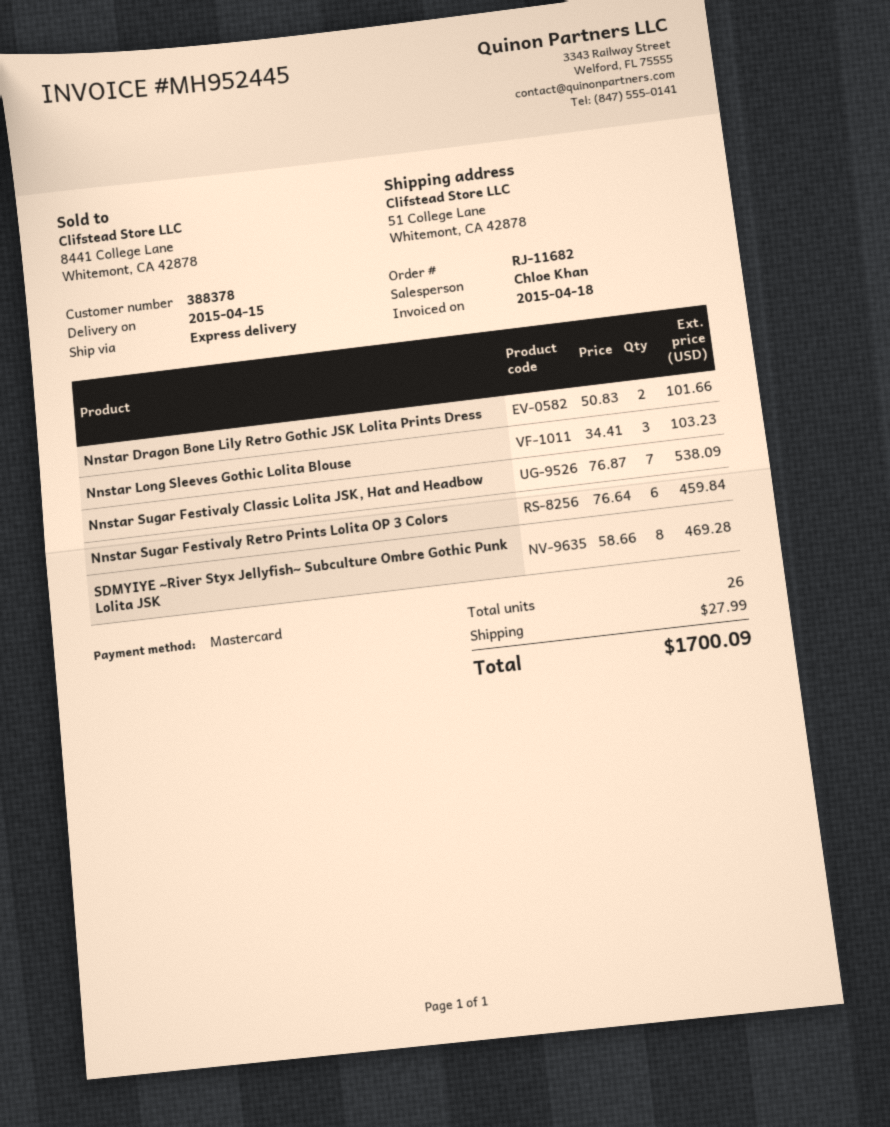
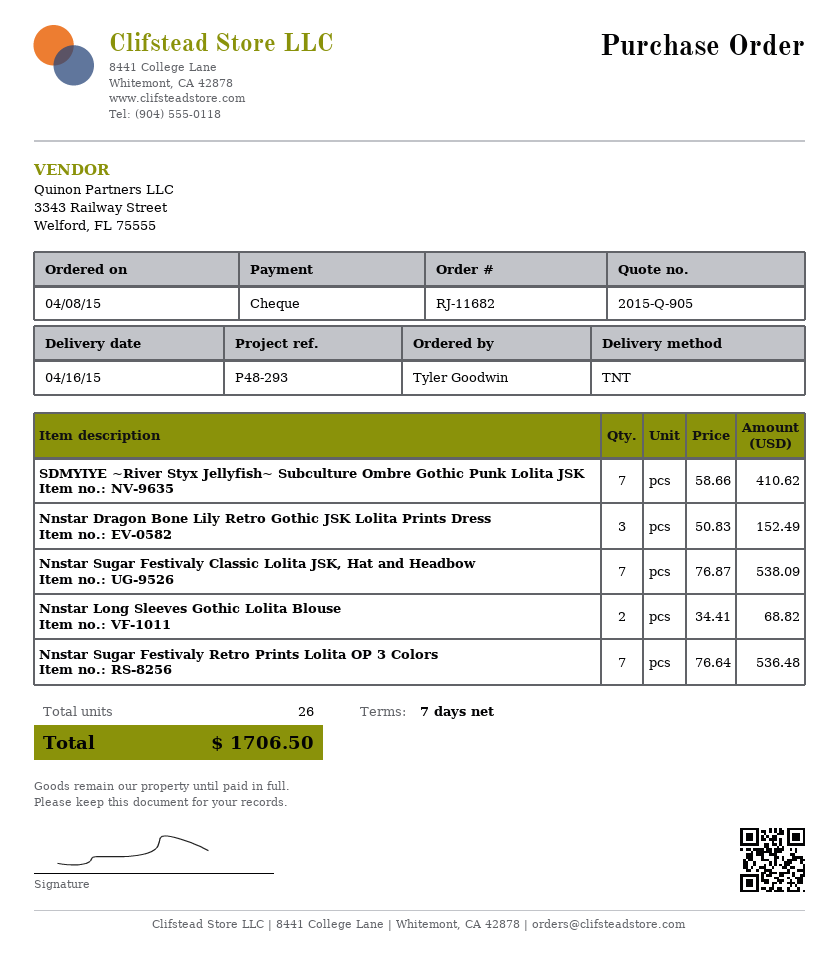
delivery date: 2015-04-15 -> 2015-04-16
payment method: Mastercard -> cheque
shipping method: express -> TNT
Nnstar Dragon Bone Lily Retro Gothic JSK Lolita Prints Dress: 2 x 50.83 = 101.66 -> 3 x 50.83 = 152.49
Nnstar Long Sleeves Gothic Lolita Blouse: 3 x 34.41 = 103.23 -> 2 x 34.41 = 68.82
Nnstar Sugar Festivaly Retro Prints Lolita OP 3 Colors: 6 x 76.64 = 459.84 -> 7 x 76.64 = 536.48
SDMYIYE ~River Styx Jellyfish~ Subculture Ombre Gothic Punk Lolita JSK: 8 x 58.66 = 469.28 -> 7 x 58.66 = 410.62
shipping: 27.99 -> none
total: 1700.09 -> 1706.50

